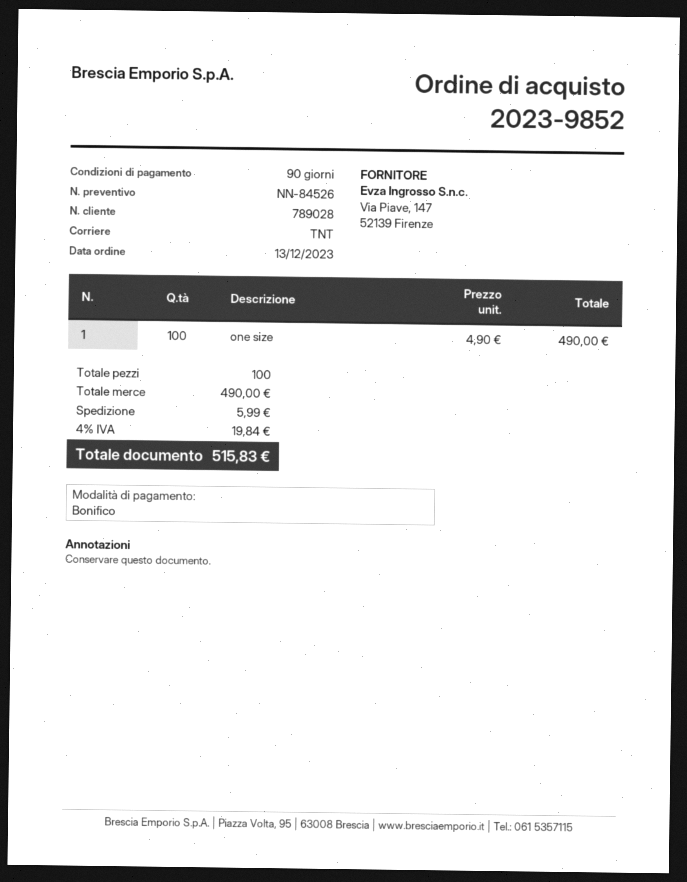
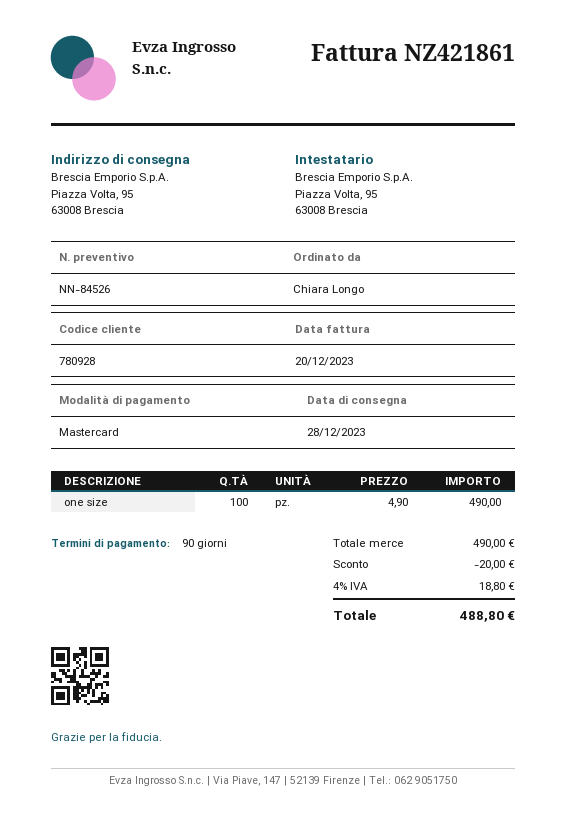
customer number: 789028 -> 780928
payment method: bank transfer -> Mastercard
discount: none -> 20.00
shipping: 5.99 -> none
tax: 4% = 19.84 -> 4% = 18.80
total: 515.83 -> 488.80

